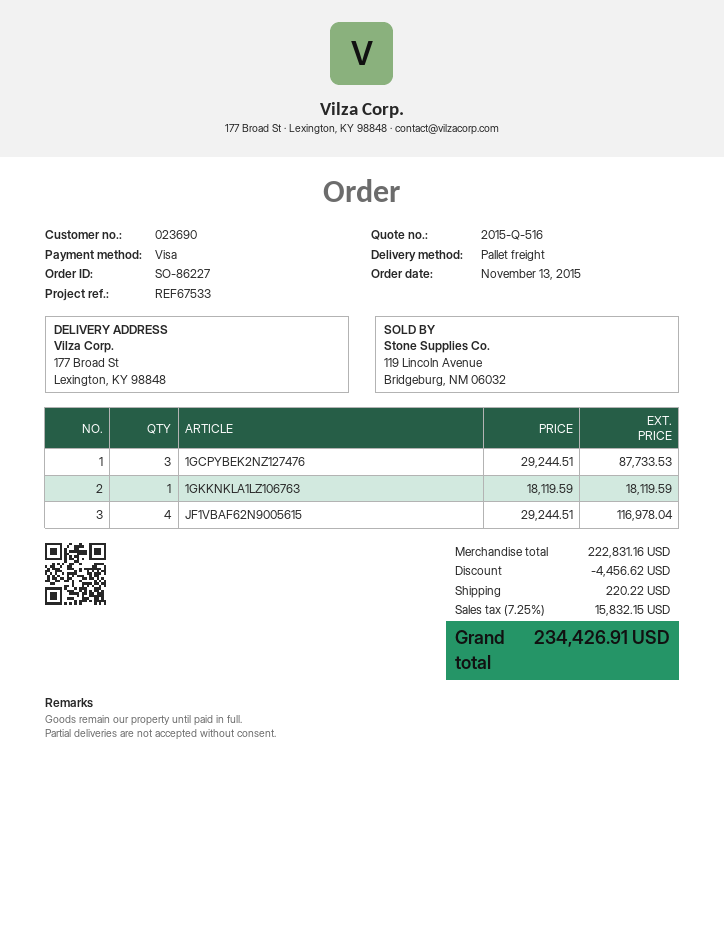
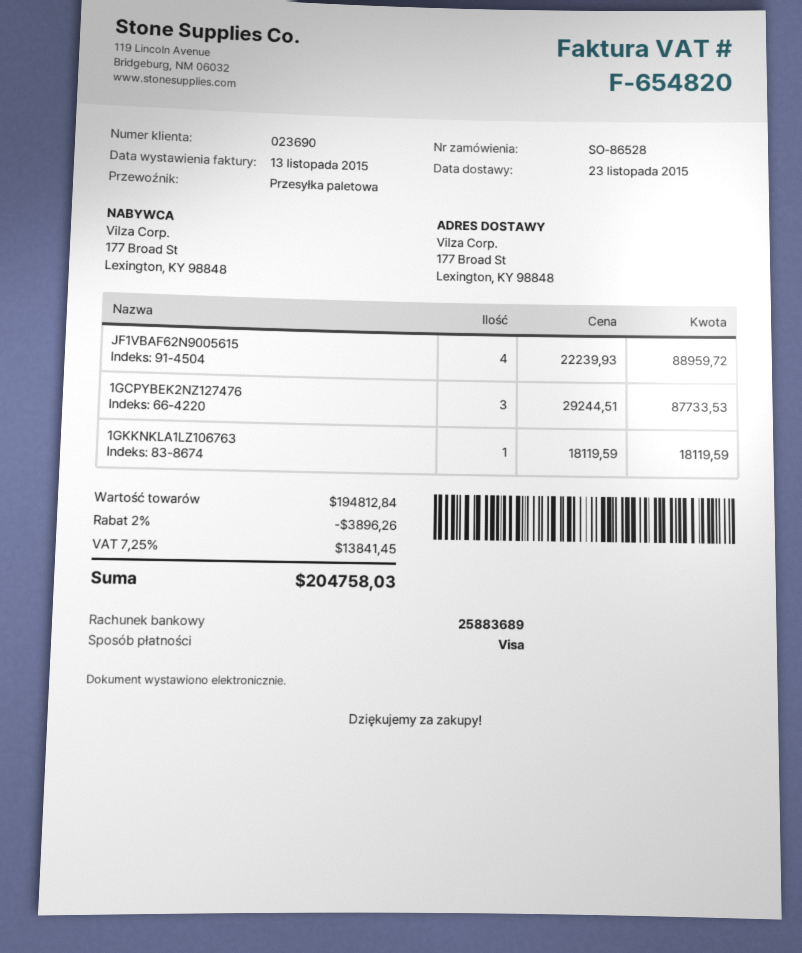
order number: SO-86227 -> SO-86528
JF1VBAF62N9005615: 4 x 29244.51 = 116978.04 -> 4 x 22239.93 = 88959.72
subtotal: 222831.16 -> 194812.84
discount: 4456.62 -> 3896.26
shipping: 220.22 -> none
tax: 7.25% = 15832.15 -> 7.25% = 13841.45
total: 234426.91 -> 204758.03

